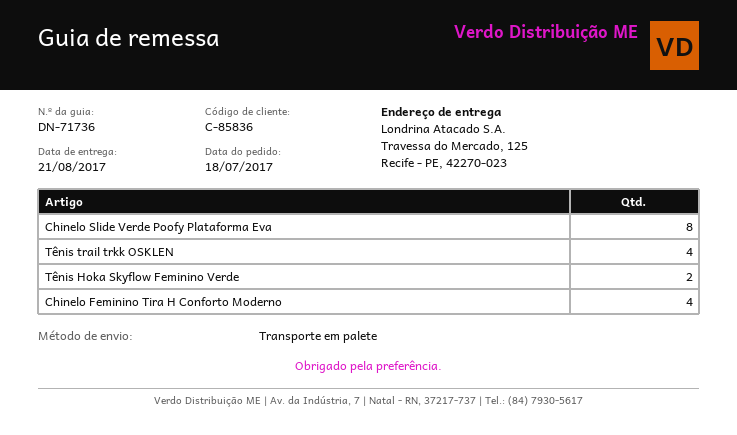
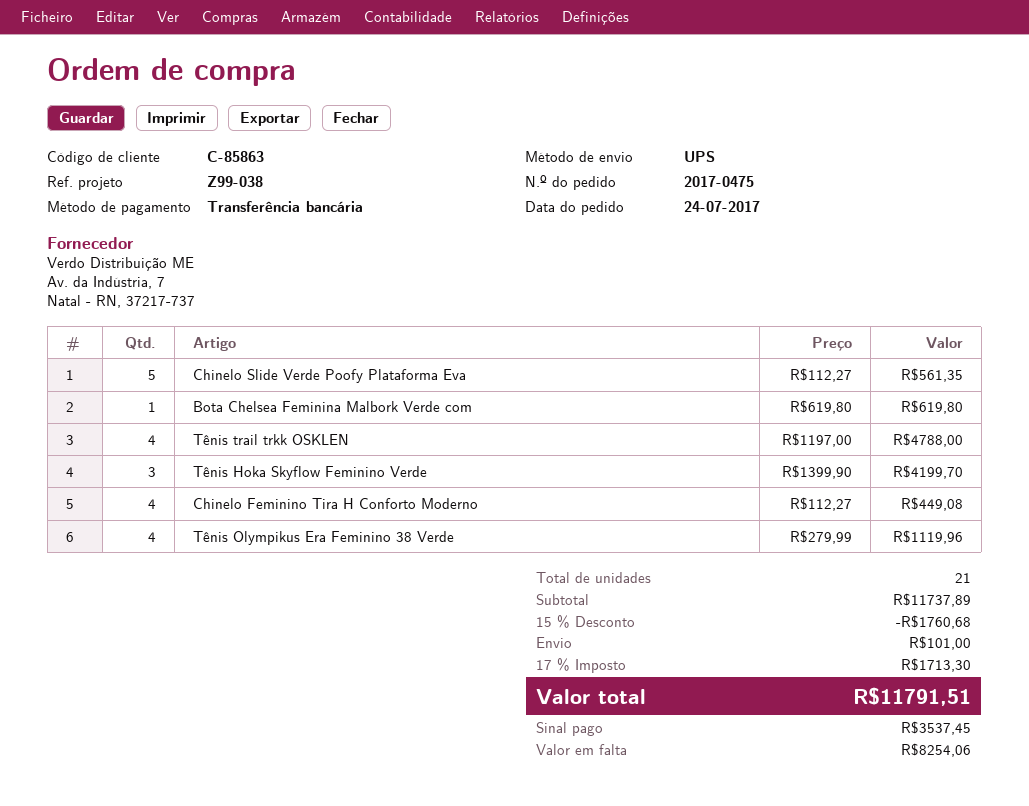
order date: 2017-07-18 -> 2017-07-24
customer number: C-85836 -> C-85863
shipping method: pallet freight -> UPS
Chinelo Slide Verde Poofy Plataforma Eva: 8 -> 5
Tênis Hoka Skyflow Feminino Verde: 2 -> 3
Bota Chelsea Feminina Malbork Verde com: none -> 1
Tênis Olympikus Era Feminino 38 Verde: none -> 4

